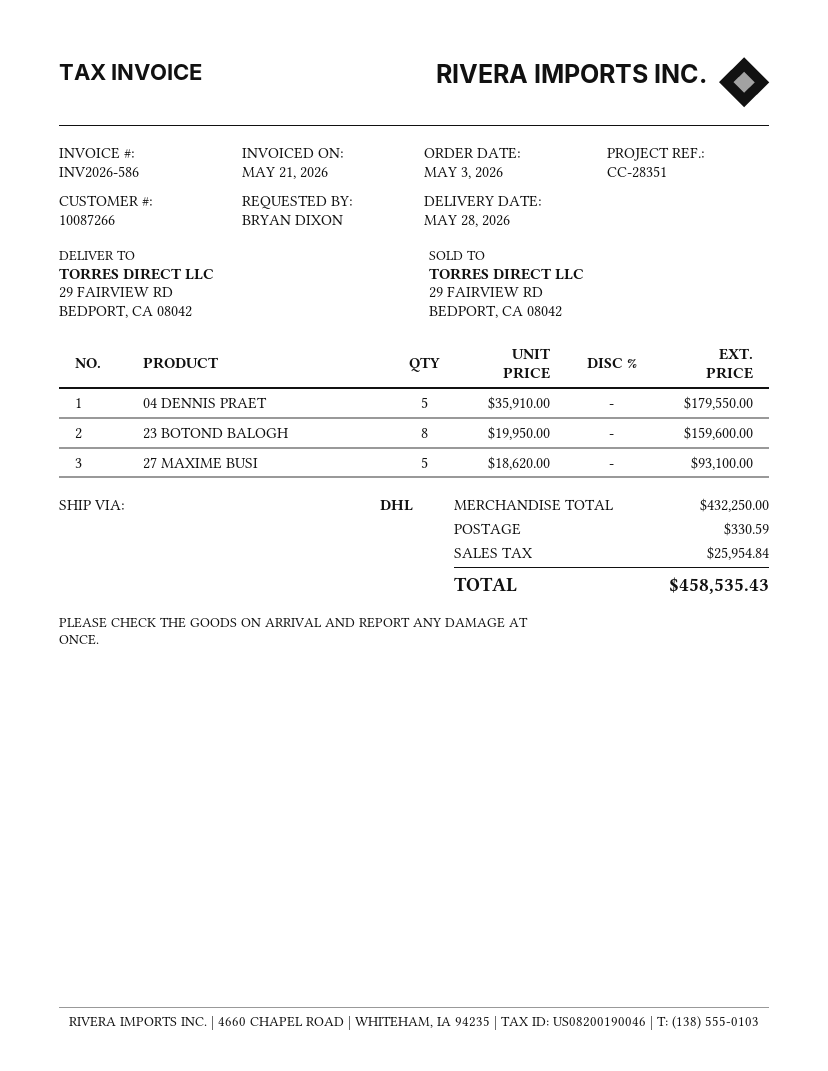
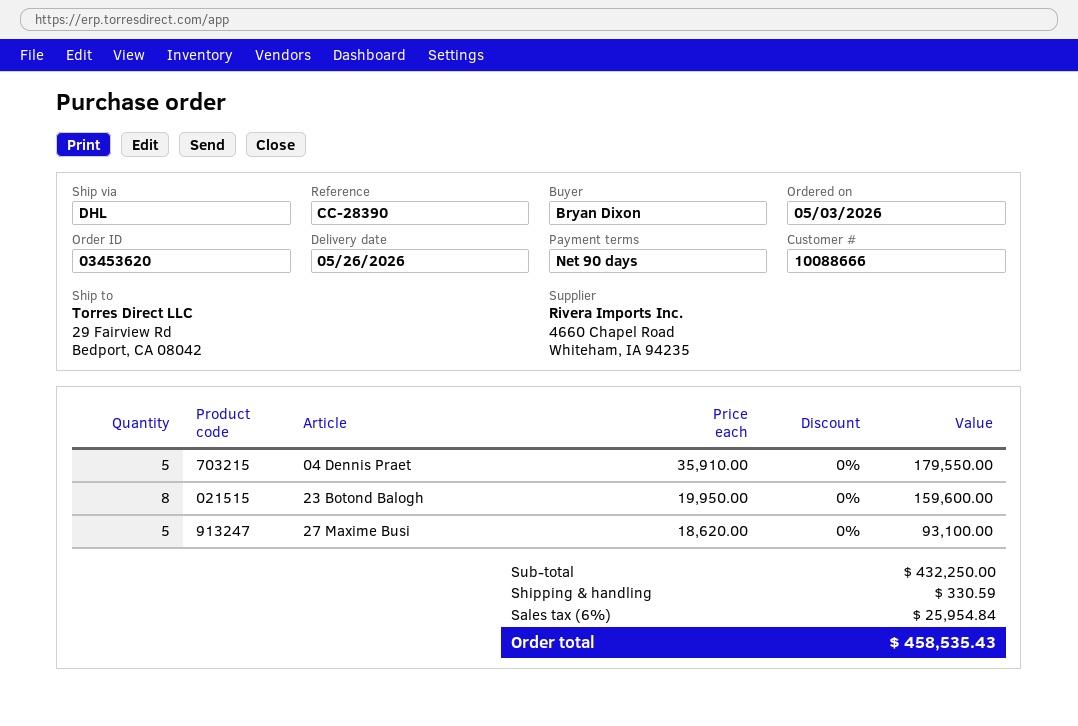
delivery date: 2026-05-28 -> 2026-05-26
customer number: 10087266 -> 10088666
reference: CC-28351 -> CC-28390

